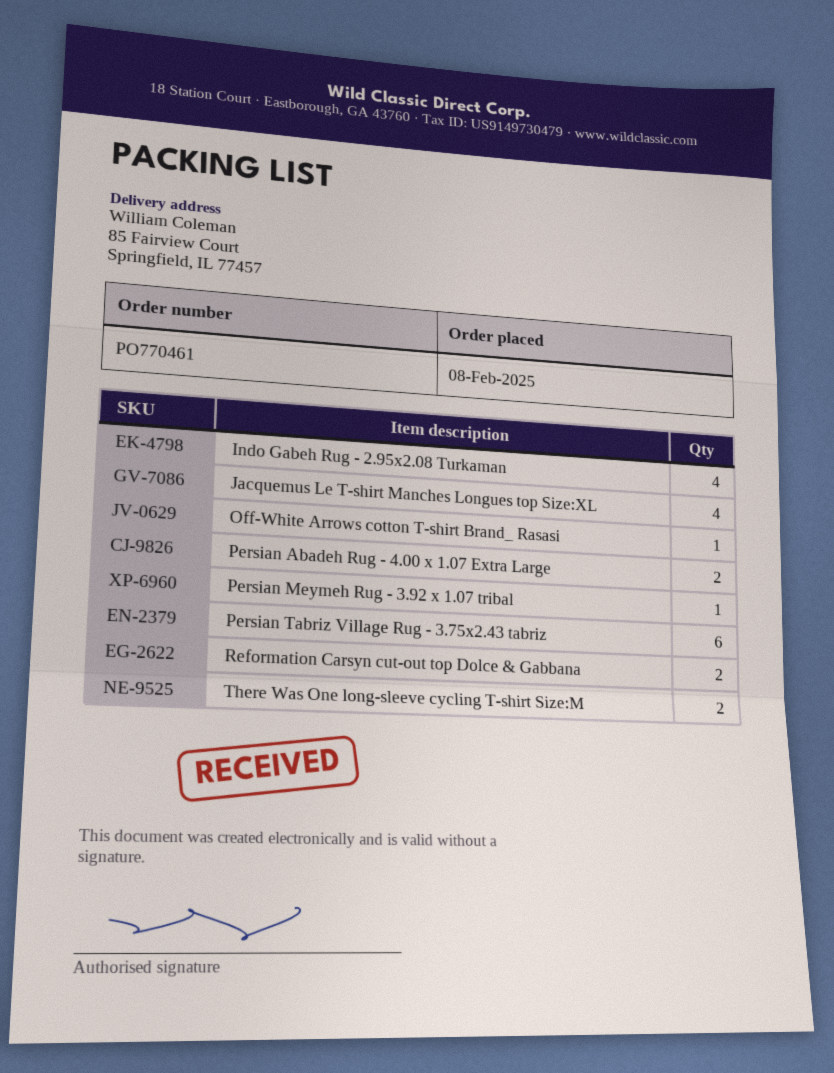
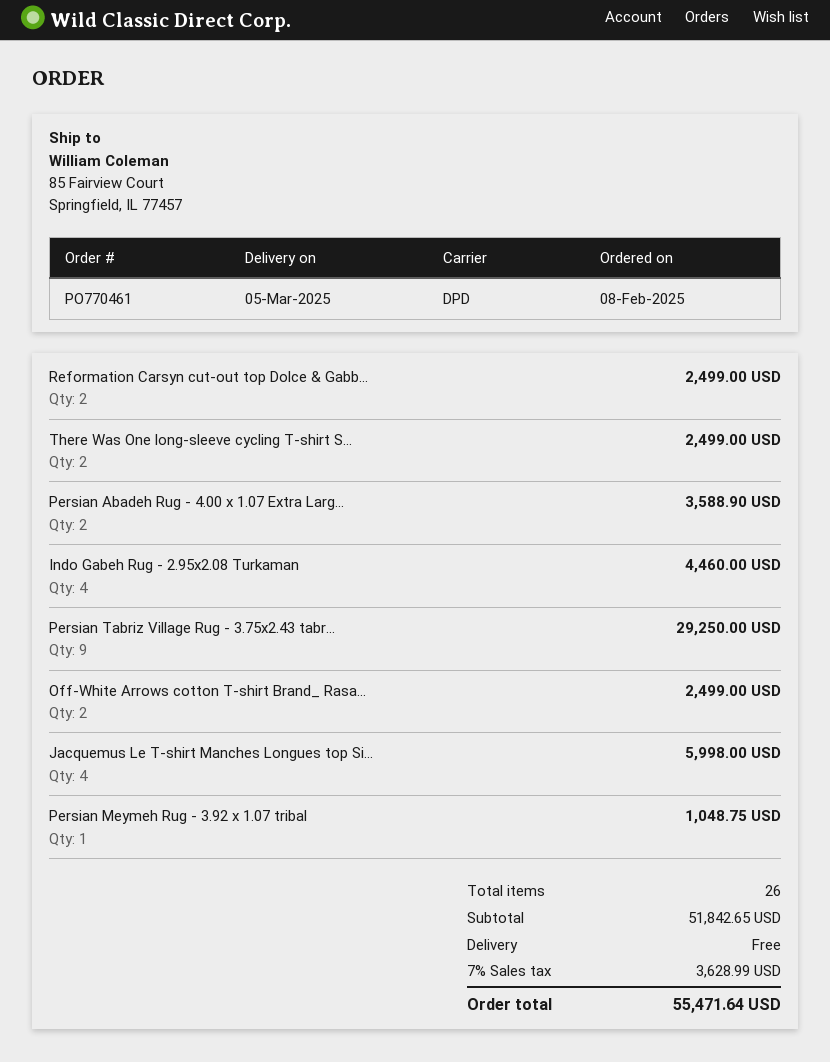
Off-White Arrows cotton T-shirt Brand_ Rasasi: 1 -> 2
Persian Tabriz Village Rug - 3.75x2.43 tabriz: 6 -> 9

